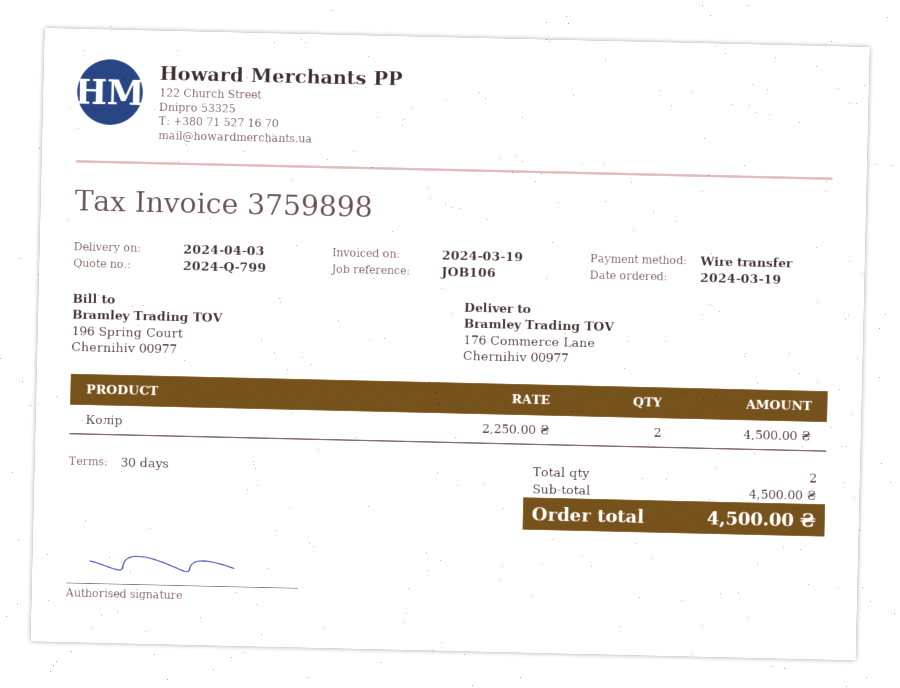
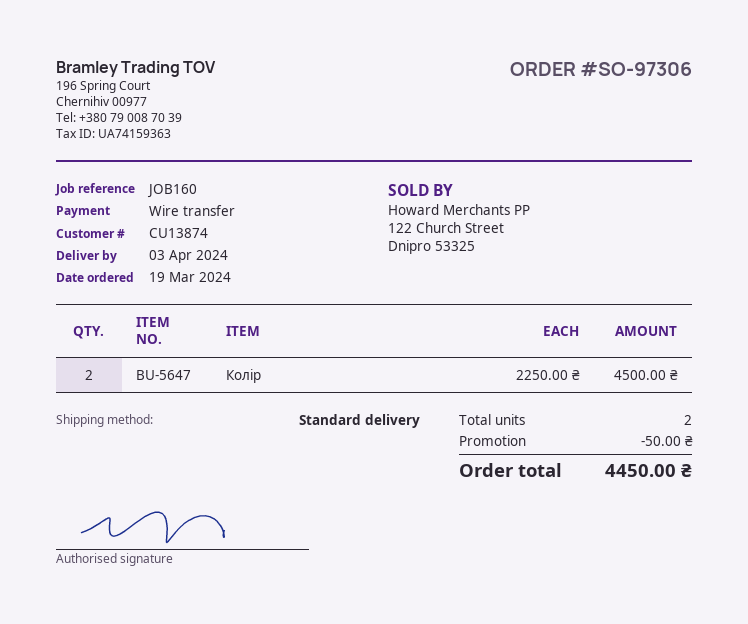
reference: JOB106 -> JOB160
discount: none -> 50.00
total: 4500.00 -> 4450.00

